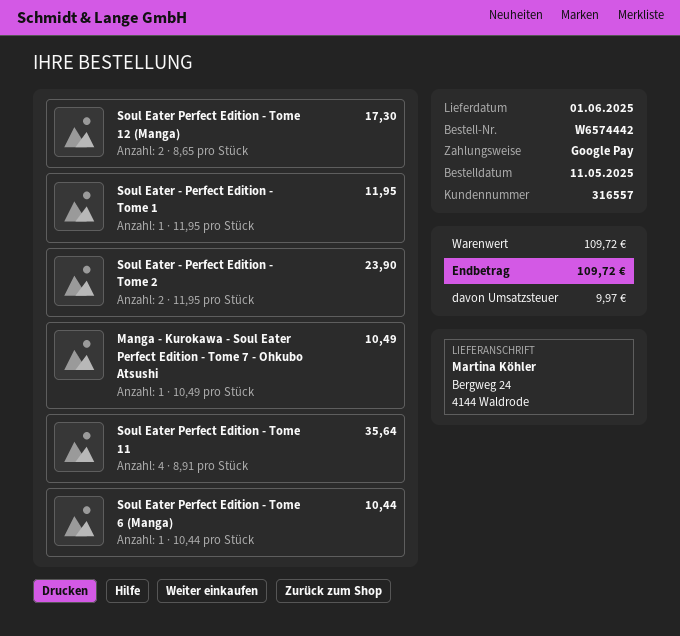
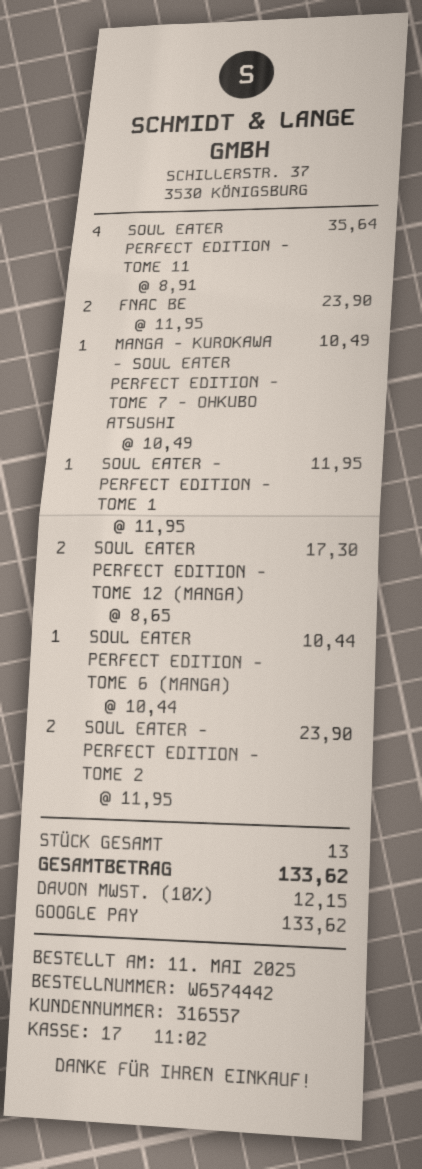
FNAC BE: none -> 2 x 11.95 = 23.90
tax: 9.97 -> 12.15
total: 109.72 -> 133.62

